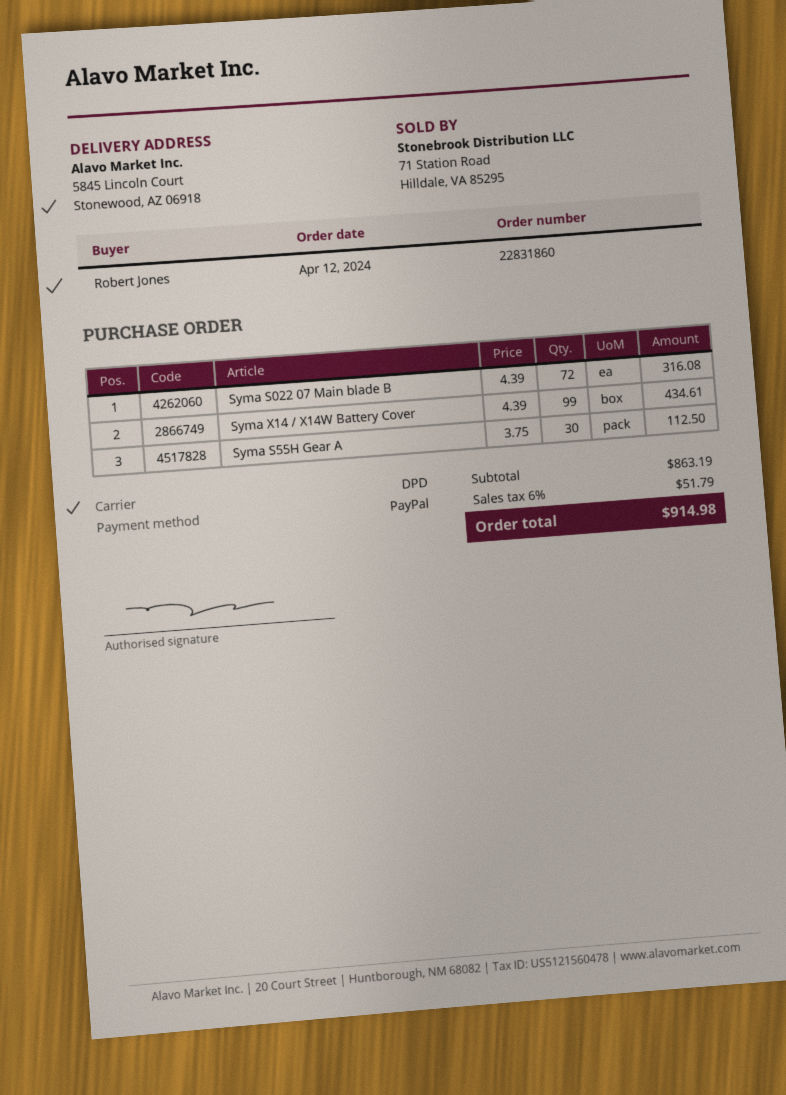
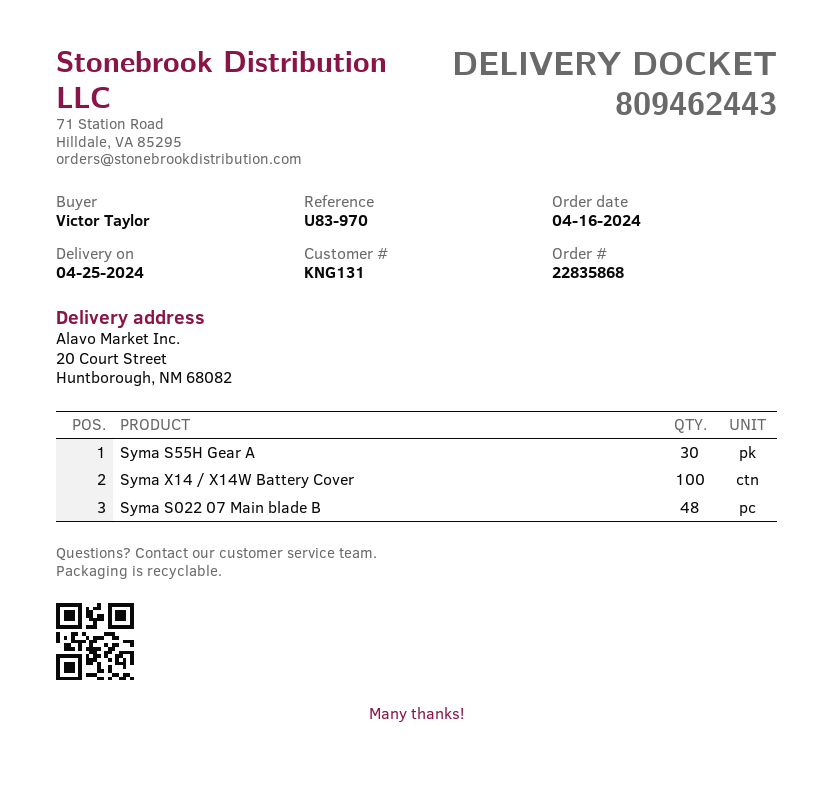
order number: 22831860 -> 22835868
order date: 2024-04-12 -> 2024-04-16
ordered by: Robert Jones -> Victor Taylor
ship to: 5845 Lincoln Court, Stonewood, AZ 06918 -> 20 Court Street, Huntborough, NM 68082
Syma S022 07 Main blade B: 72 -> 48
Syma X14 / X14W Battery Cover: 99 -> 100

